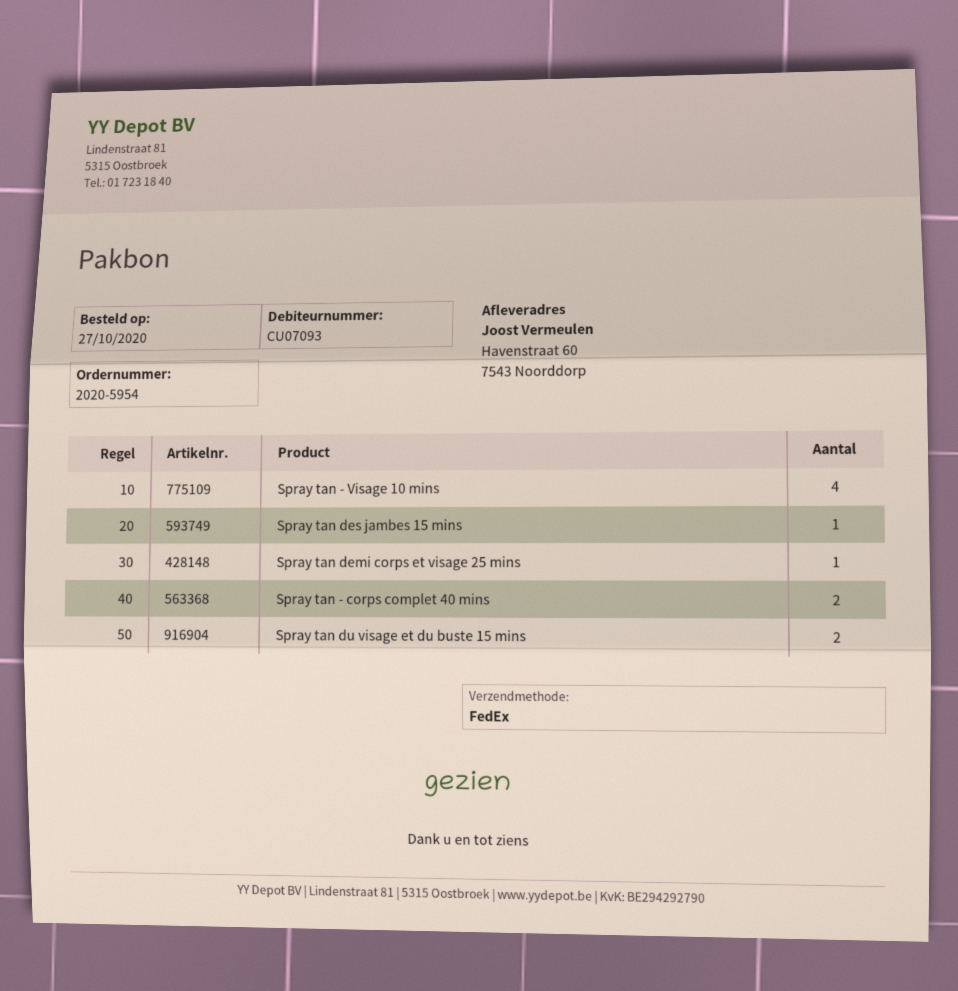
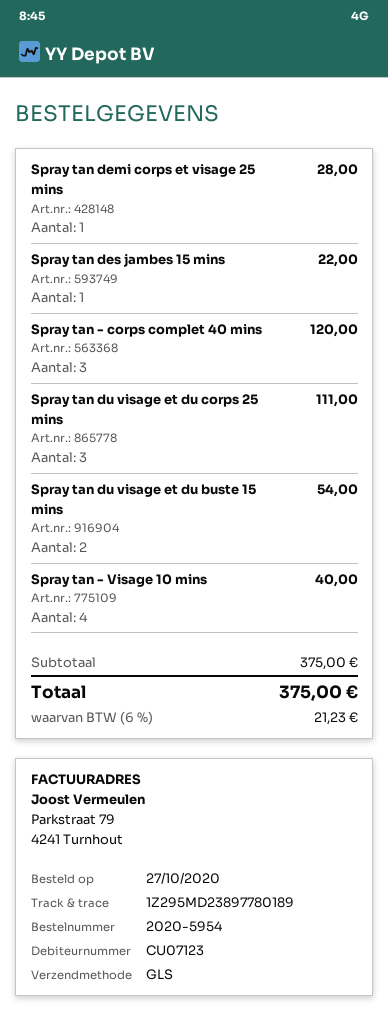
customer number: CU07093 -> CU07123
shipping method: FedEx -> GLS
Spray tan - corps complet 40 mins: 2 -> 3
Spray tan du visage et du corps 25 mins: none -> 3

